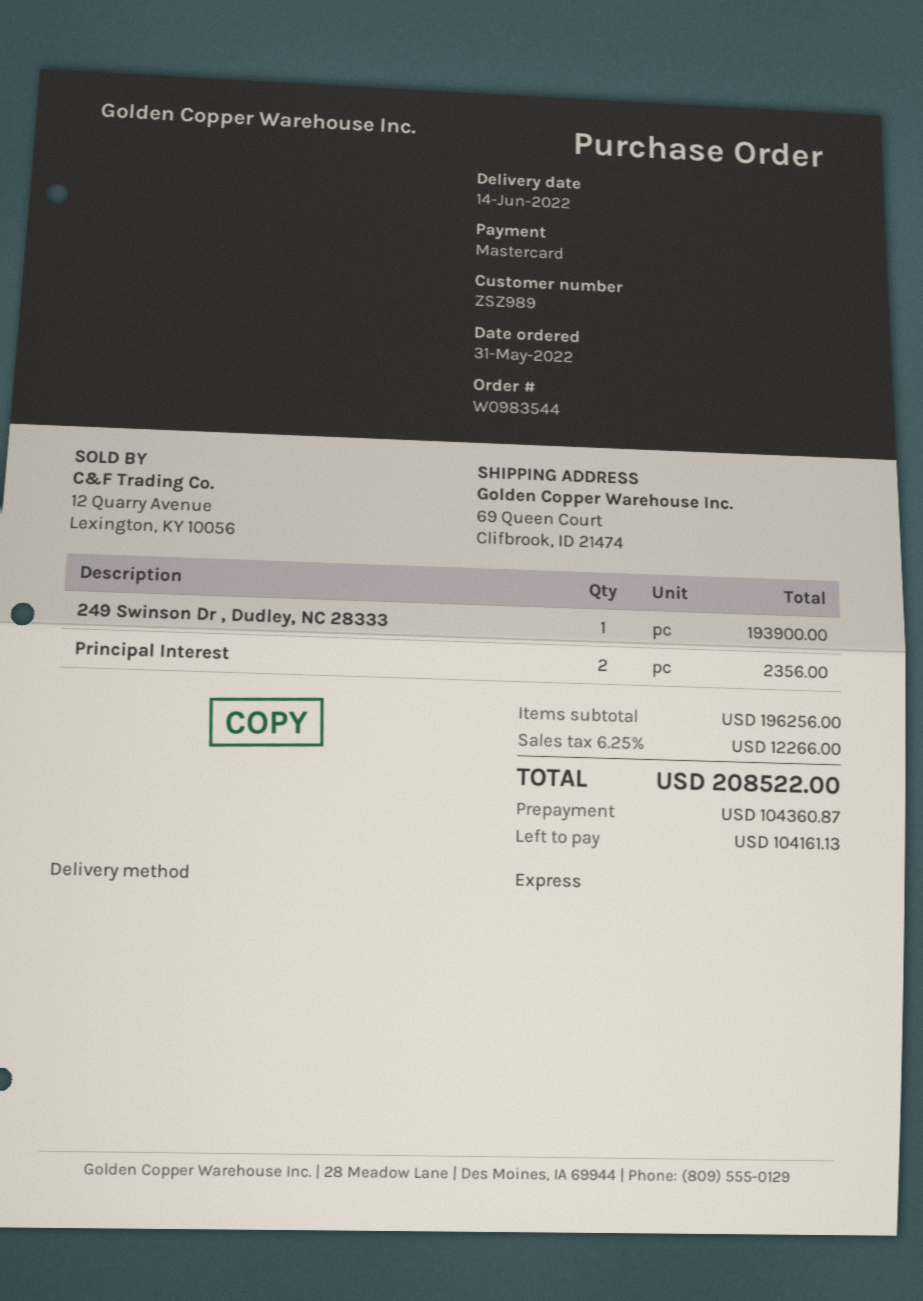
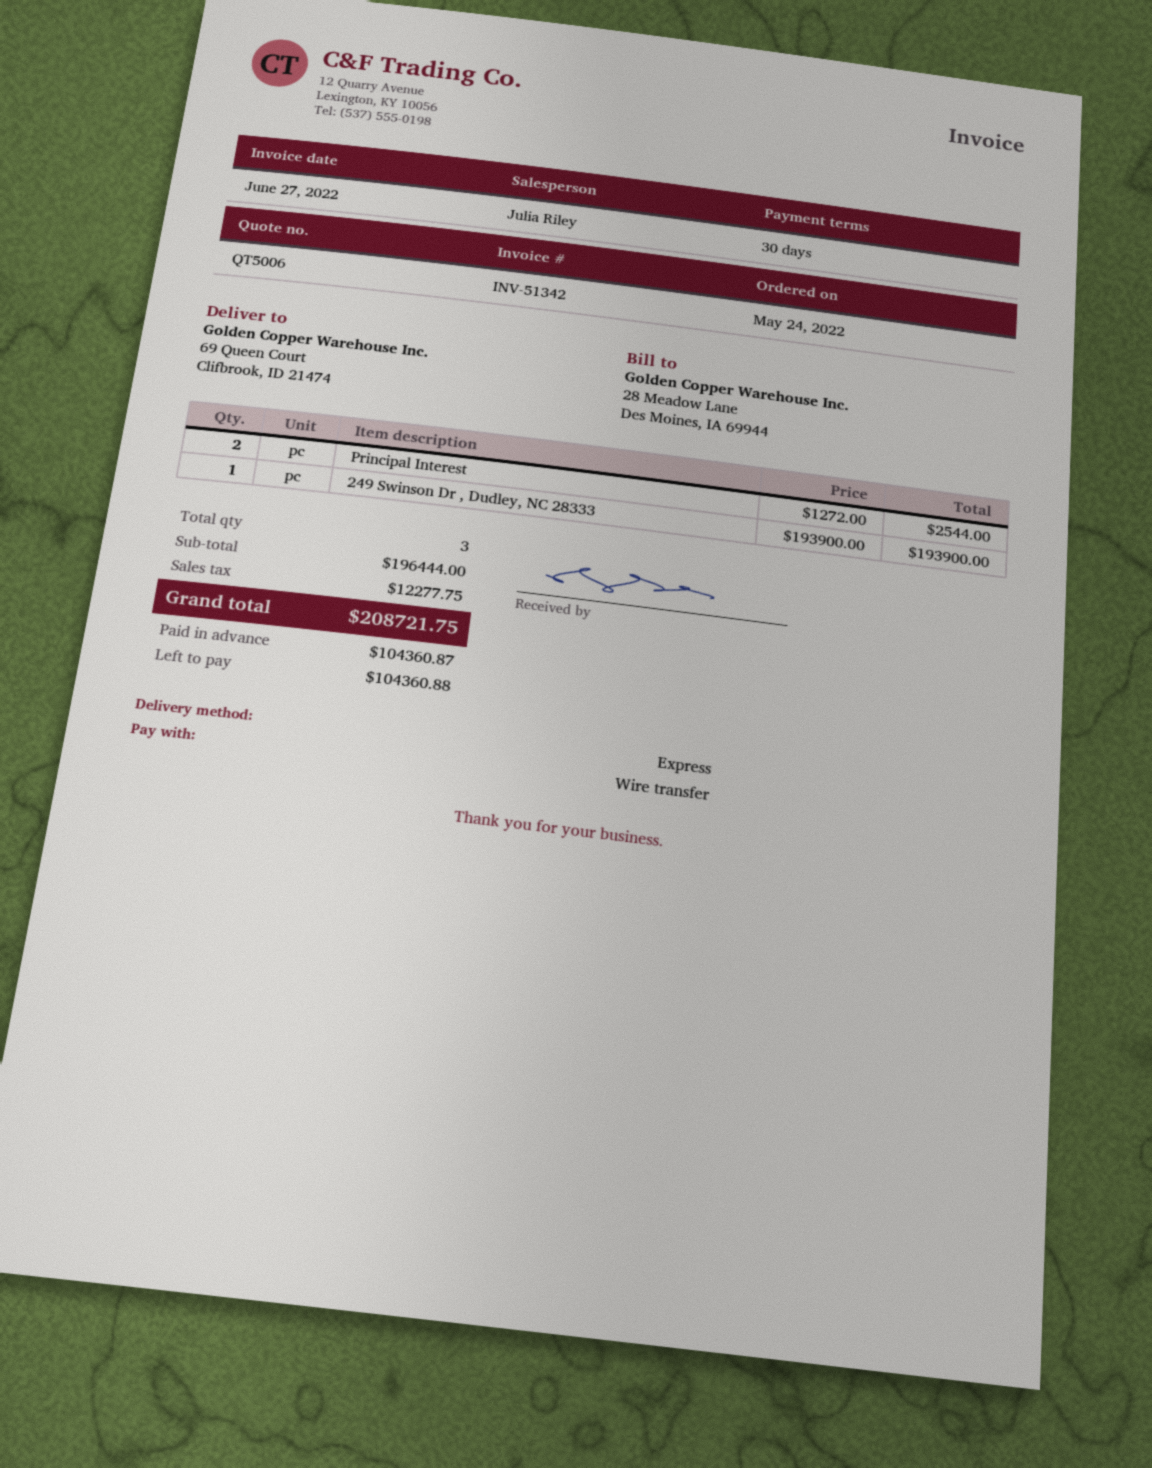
order date: 2022-05-31 -> 2022-05-24
payment method: Mastercard -> bank transfer
Principal Interest: 2 for 2356.00 -> 2 for 2544.00
subtotal: 196256.00 -> 196444.00
tax: 12266.00 -> 12277.75
total: 208522.00 -> 208721.75
balance: 104161.13 -> 104360.88

